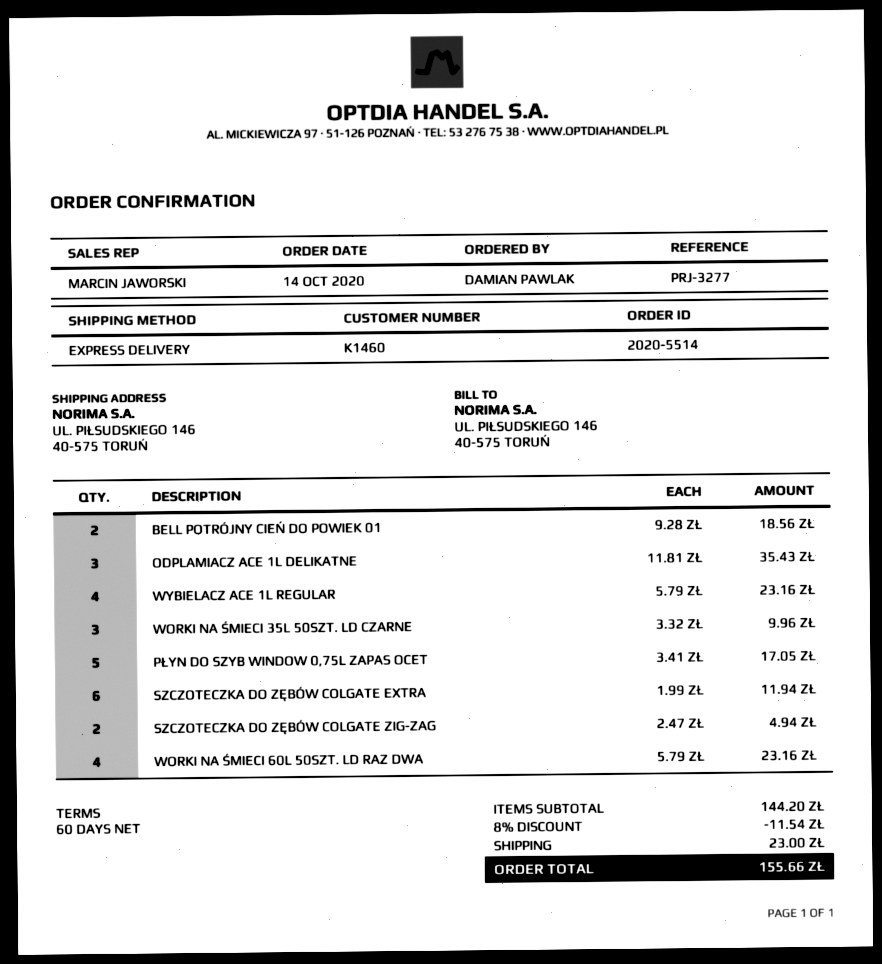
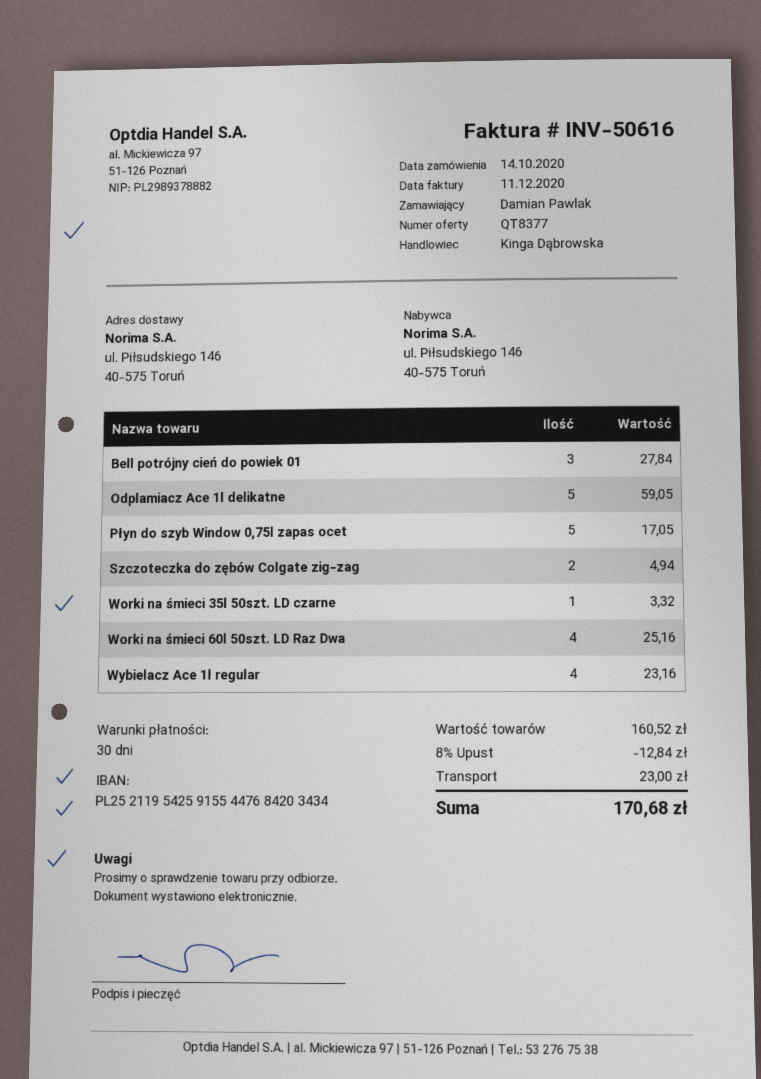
payment terms: 60 days -> 30 days
sales rep: MARCIN JAWORSKI -> Kinga Dąbrowska
BELL POTRÓJNY CIEŃ DO POWIEK 01: 2 for 18.56 -> 3 for 27.84
ODPLAMIACZ ACE 1L DELIKATNE: 3 for 35.43 -> 5 for 59.05
WORKI NA ŚMIECI 35L 50SZT. LD CZARNE: 3 for 9.96 -> 1 for 3.32
SZCZOTECZKA DO ZĘBÓW COLGATE EXTRA: 6 for 11.94 -> none
WORKI NA ŚMIECI 60L 50SZT. LD RAZ DWA: 4 for 23.16 -> 4 for 25.16
subtotal: 144.20 -> 160.52
discount: 8% = 11.54 -> 8% = 12.84
total: 155.66 -> 170.68

